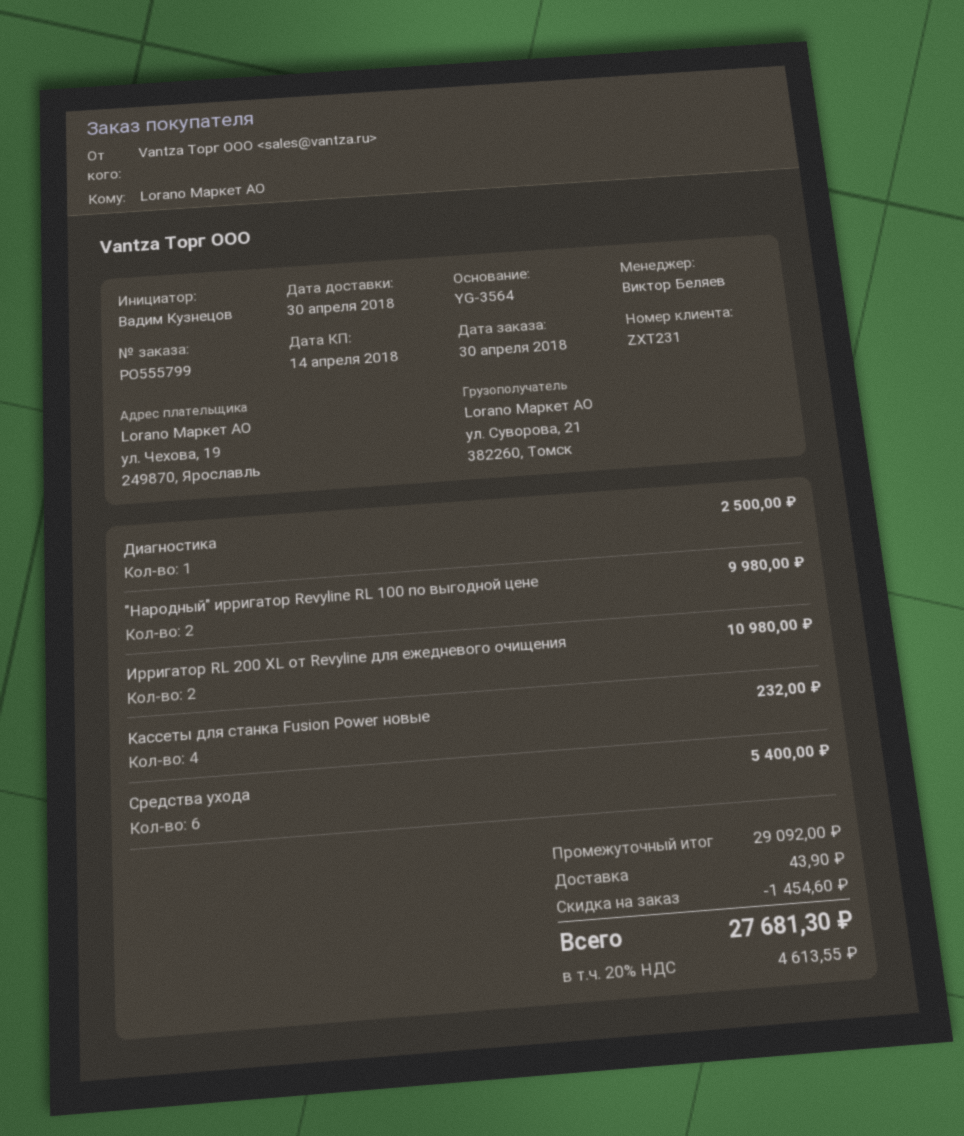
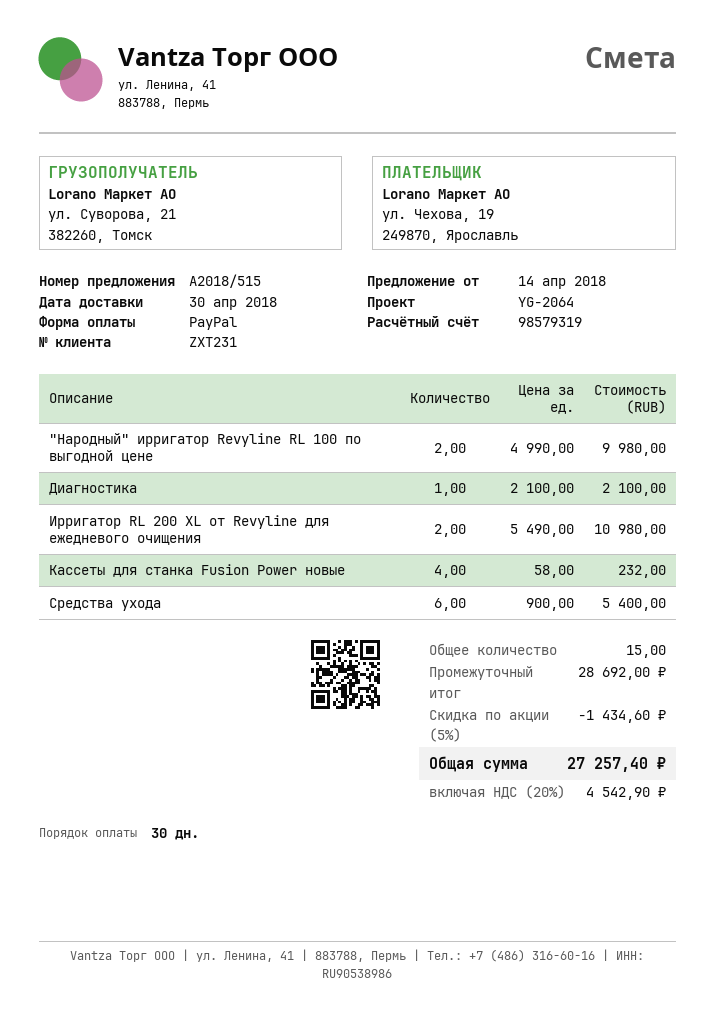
reference: YG-3564 -> YG-2064
Диагностика: 1 for 2500.00 -> 1 for 2100.00
subtotal: 29092.00 -> 28692.00
discount: 1454.60 -> 1434.60
shipping: 43.90 -> none
tax: 20% = 4613.55 -> 20% = 4542.90
total: 27681.30 -> 27257.40

